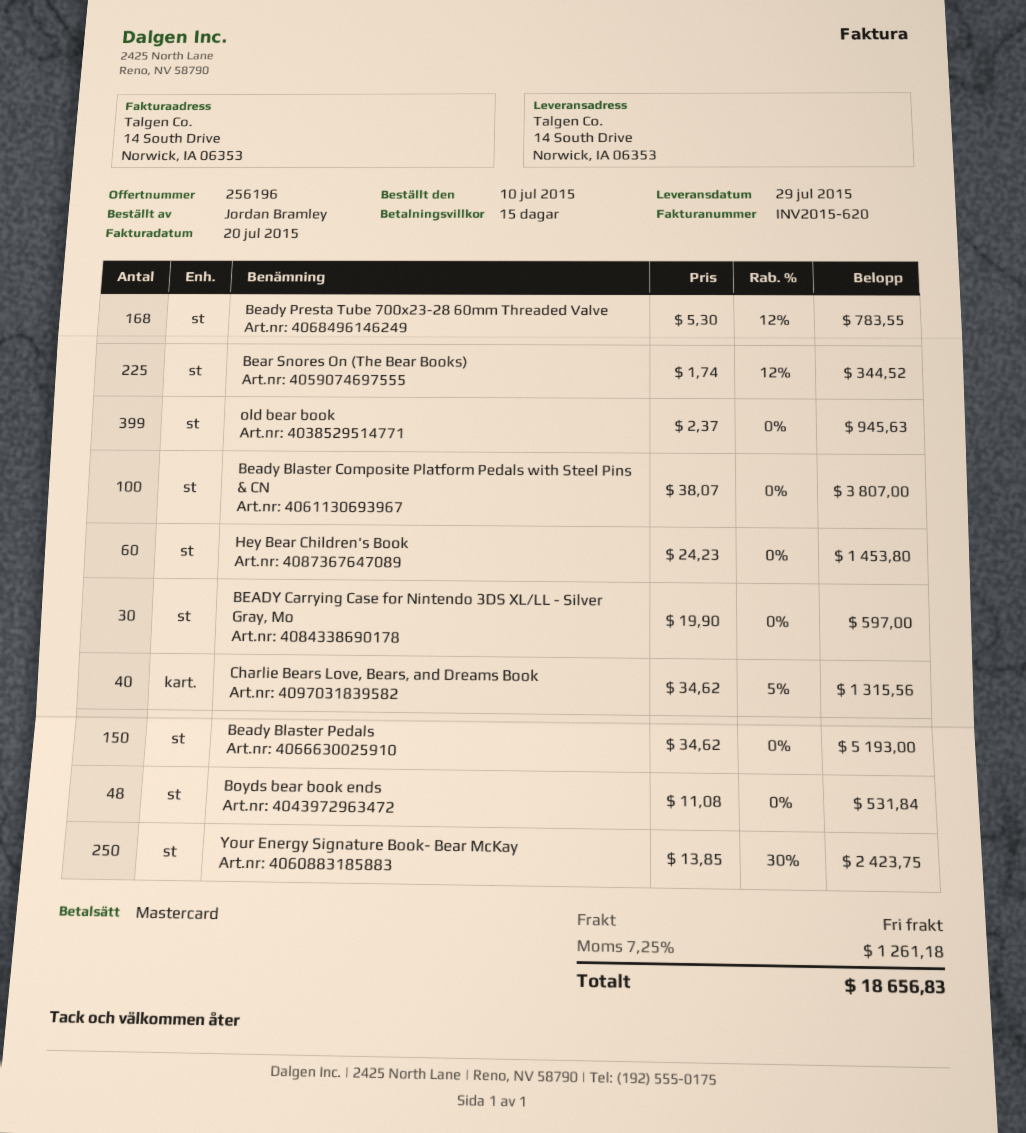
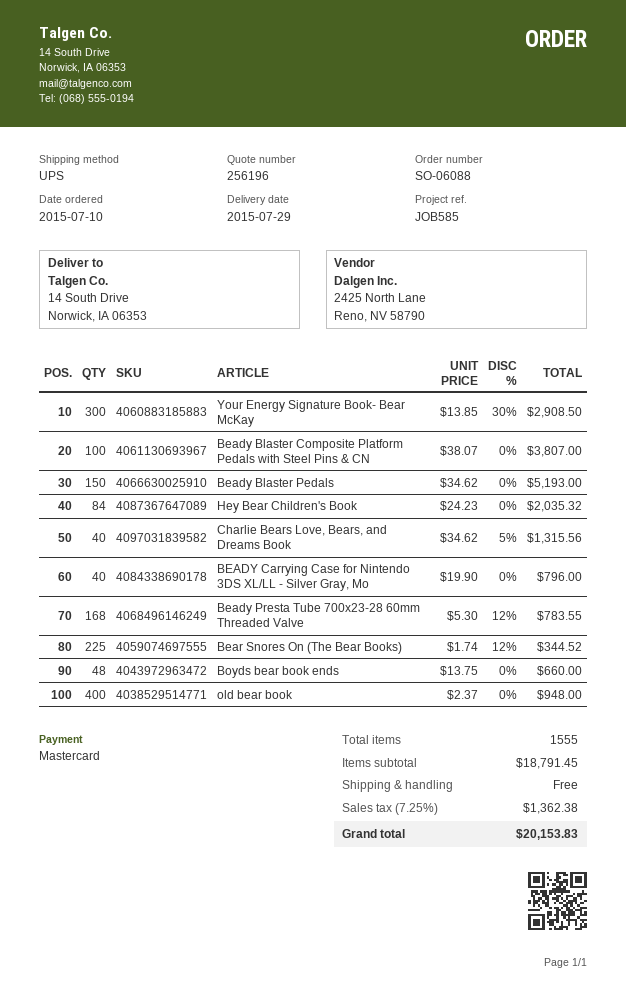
old bear book: 399 x 2.37 = 945.63 -> 400 x 2.37 = 948.00
Hey Bear Children's Book: 60 x 24.23 = 1453.80 -> 84 x 24.23 = 2035.32
BEADY Carrying Case for Nintendo 3DS XL/LL - Silver Gray, Mo: 30 x 19.90 = 597.00 -> 40 x 19.90 = 796.00
Boyds bear book ends: 48 x 11.08 = 531.84 -> 48 x 13.75 = 660.00
Your Energy Signature Book- Bear McKay: 250 x 13.85 - 30% = 2423.75 -> 300 x 13.85 - 30% = 2908.50
tax: 7.25% = 1261.18 -> 7.25% = 1362.38
total: 18656.83 -> 20153.83

